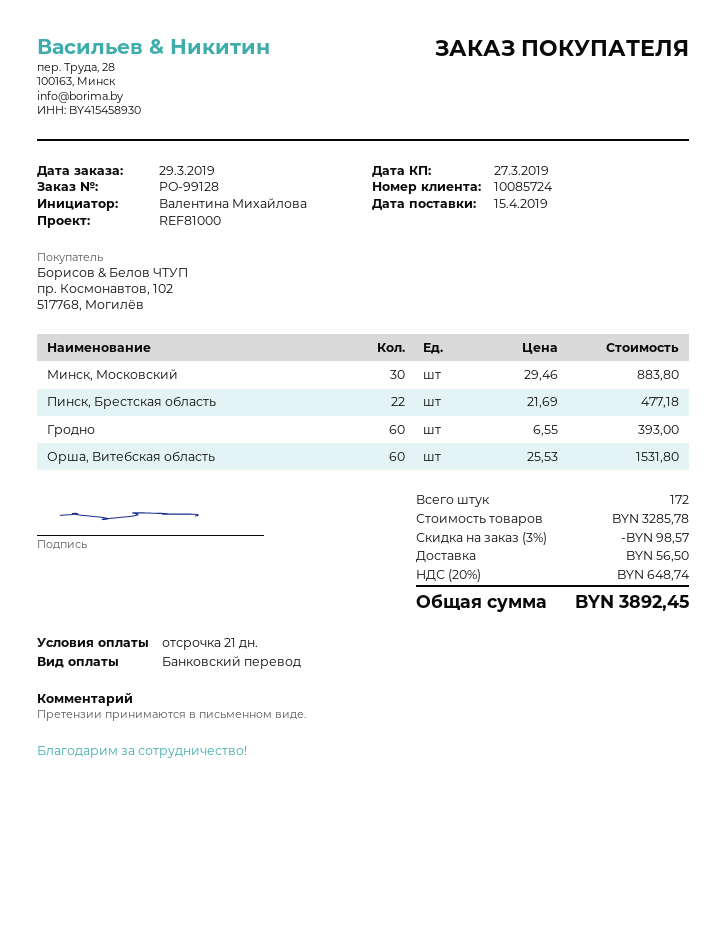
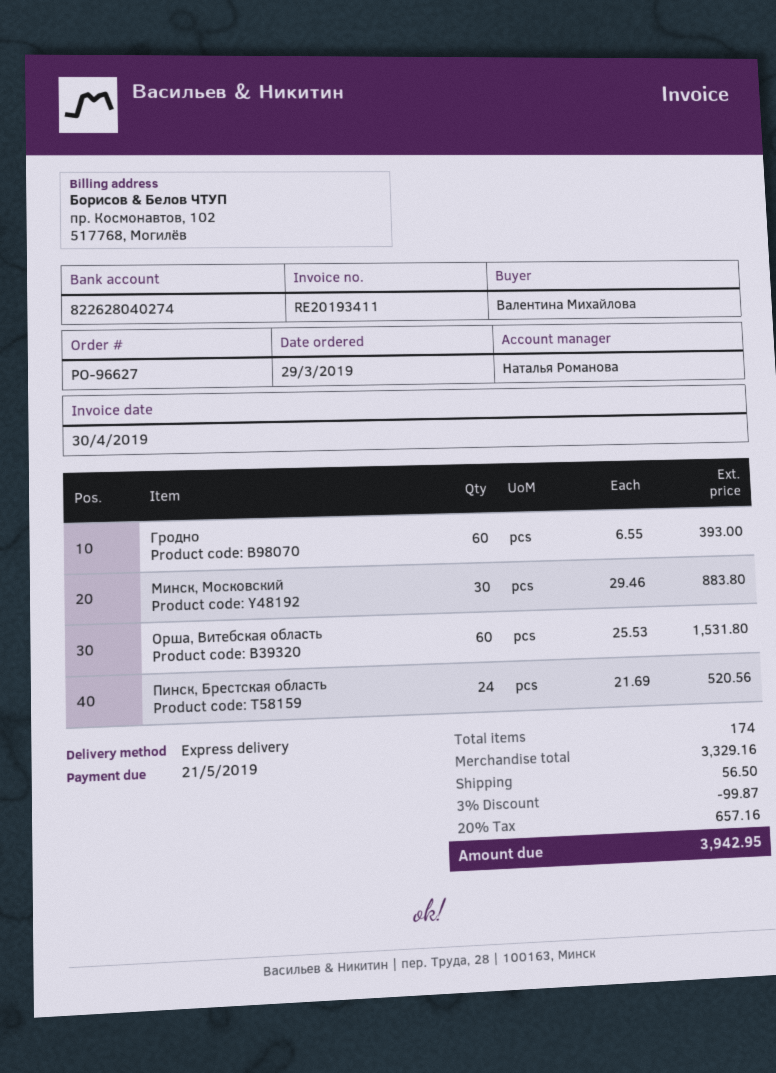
order number: PO-99128 -> PO-96627
Пинск, Брестская область: 22 x 21.69 = 477.18 -> 24 x 21.69 = 520.56
total quantity: 172 -> 174
subtotal: 3285.78 -> 3329.16
discount: 3% = 98.57 -> 3% = 99.87
tax: 20% = 648.74 -> 20% = 657.16
total: 3892.45 -> 3942.95

